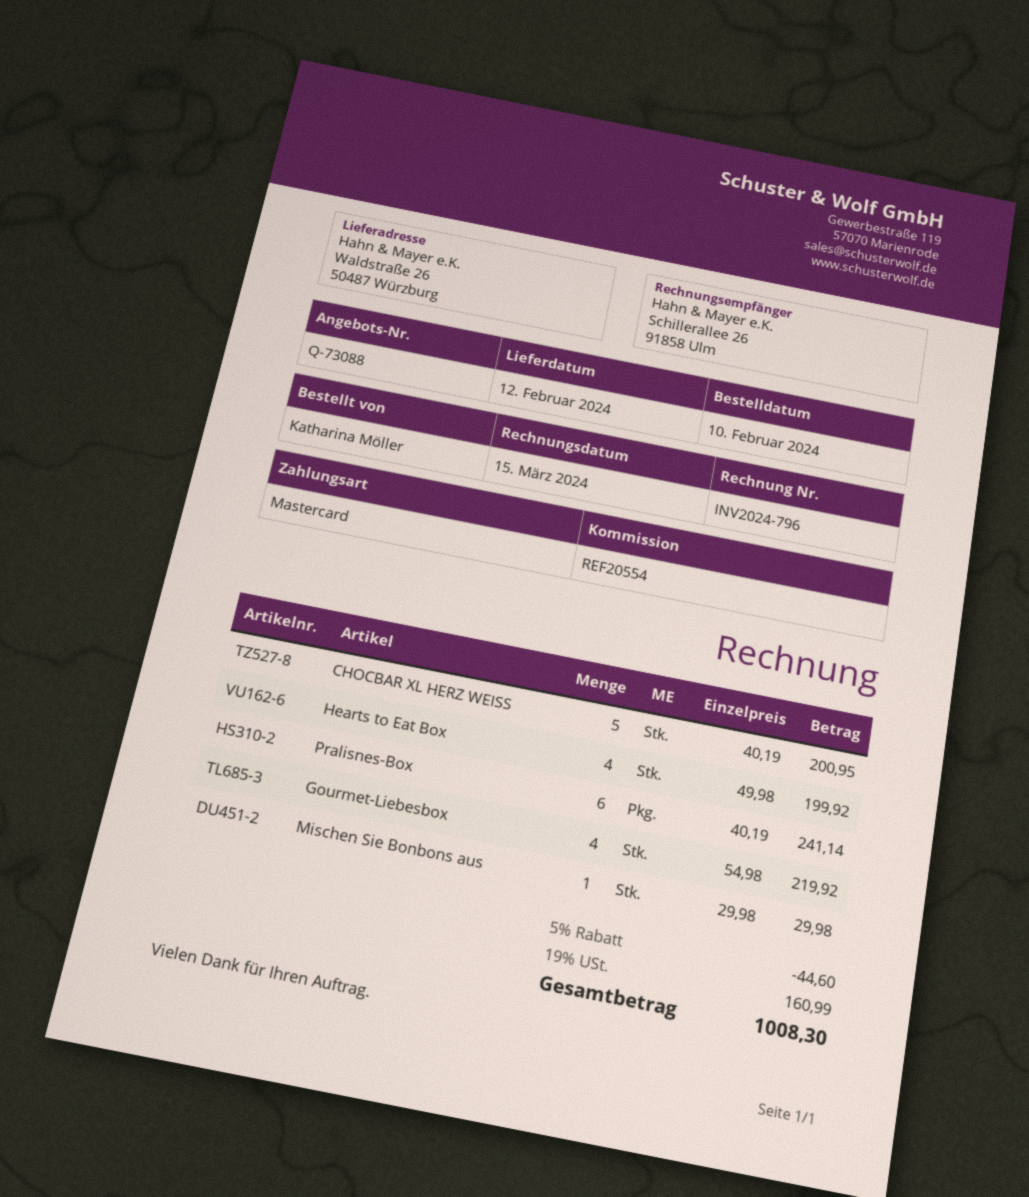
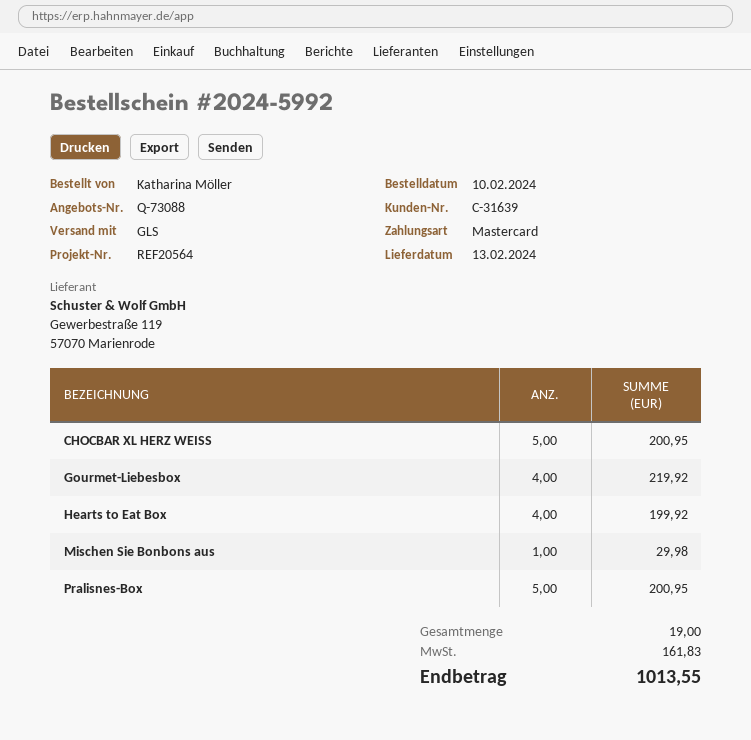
delivery date: 2024-02-12 -> 2024-02-13
reference: REF20554 -> REF20564
Pralisnes-Box: 6 for 241.14 -> 5 for 200.95
discount: 5% = 44.60 -> none
tax: 160.99 -> 161.83
total: 1008.30 -> 1013.55

